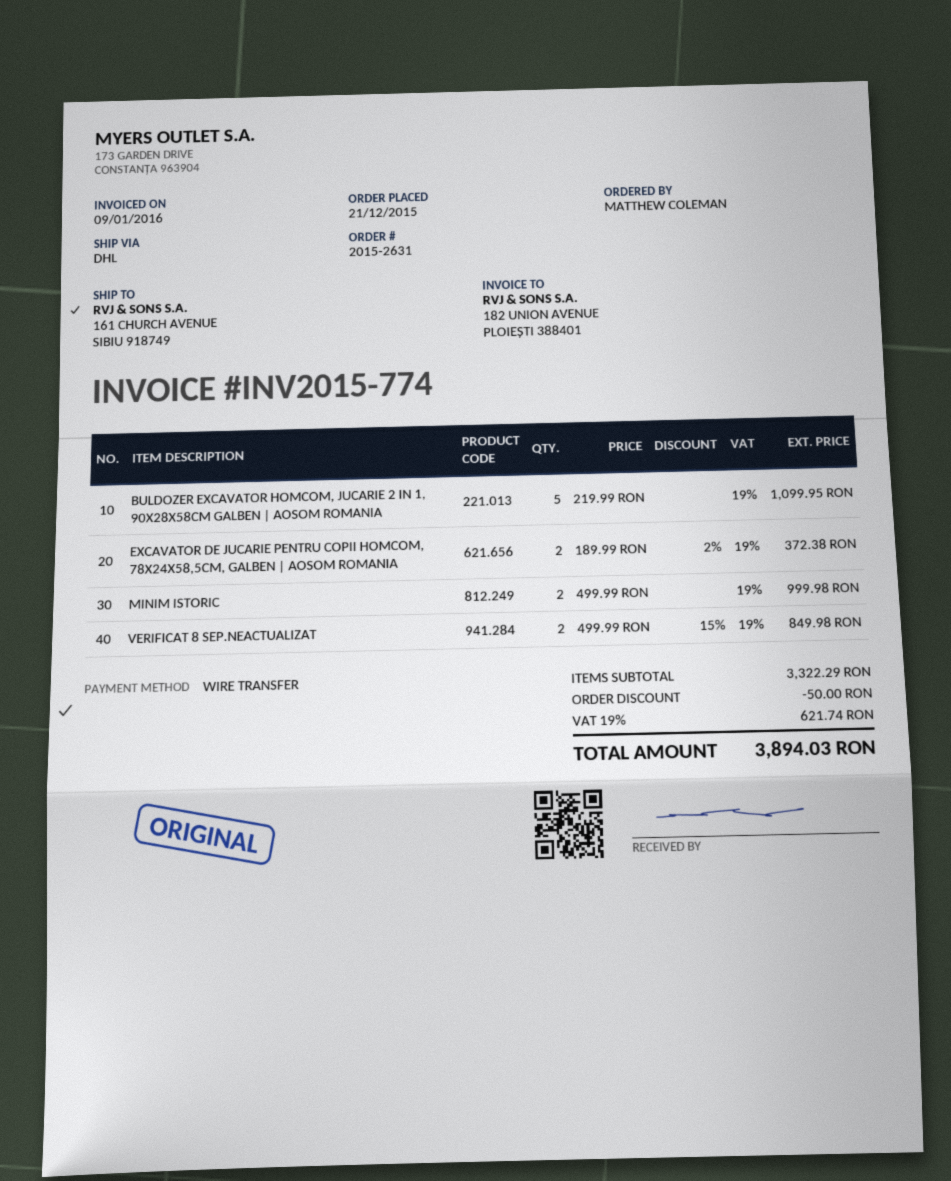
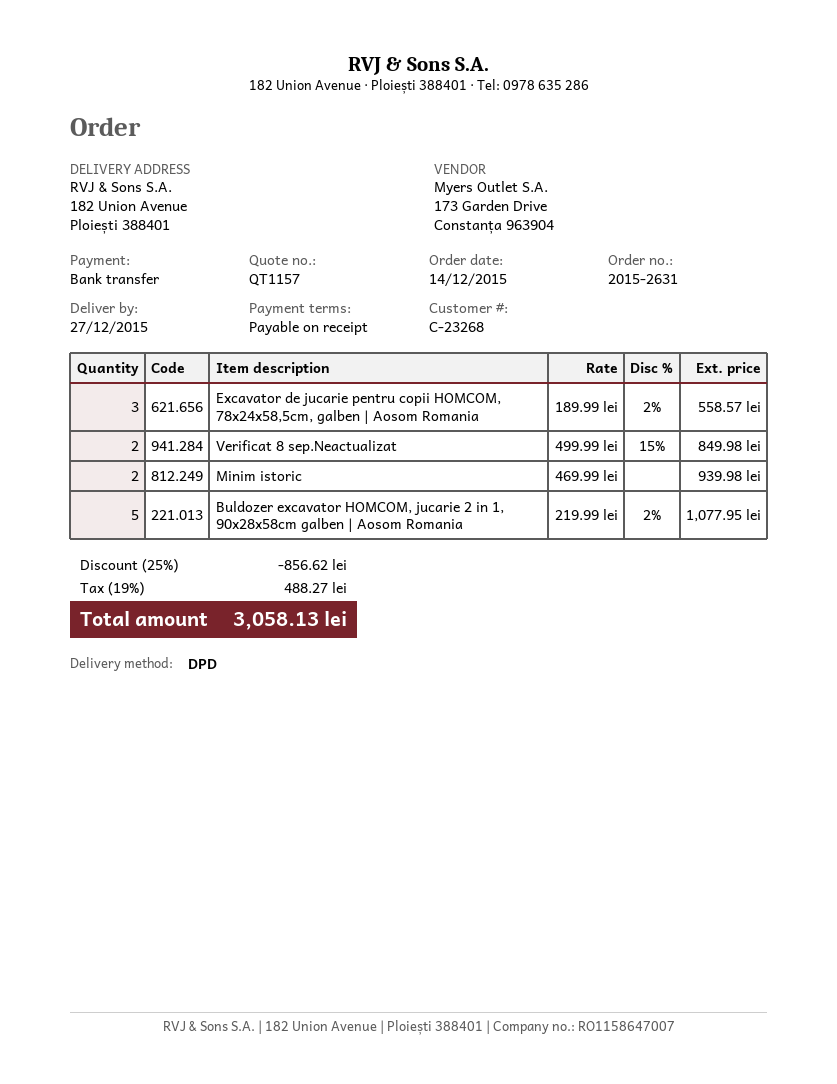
order date: 2015-12-21 -> 2015-12-14
shipping method: DHL -> DPD
ship to: 161 CHURCH AVENUE, SIBIU 918749 -> 182 Union Avenue, Ploiești 388401
BULDOZER EXCAVATOR HOMCOM, JUCARIE 2 IN 1, 90X28X58CM GALBEN | AOSOM ROMANIA: 5 x 219.99 = 1099.95 -> 5 x 219.99 - 2% = 1077.95
EXCAVATOR DE JUCARIE PENTRU COPII HOMCOM, 78X24X58,5CM, GALBEN | AOSOM ROMANIA: 2 x 189.99 - 2% = 372.38 -> 3 x 189.99 - 2% = 558.57
MINIM ISTORIC: 2 x 499.99 = 999.98 -> 2 x 469.99 = 939.98
discount: 50.00 -> 856.62
tax: 19% = 621.74 -> 19% = 488.27
total: 3894.03 -> 3058.13

